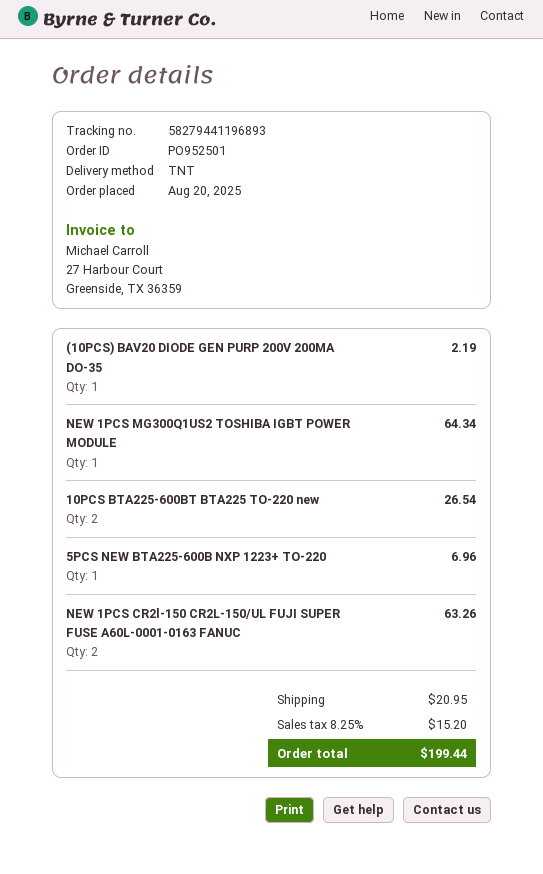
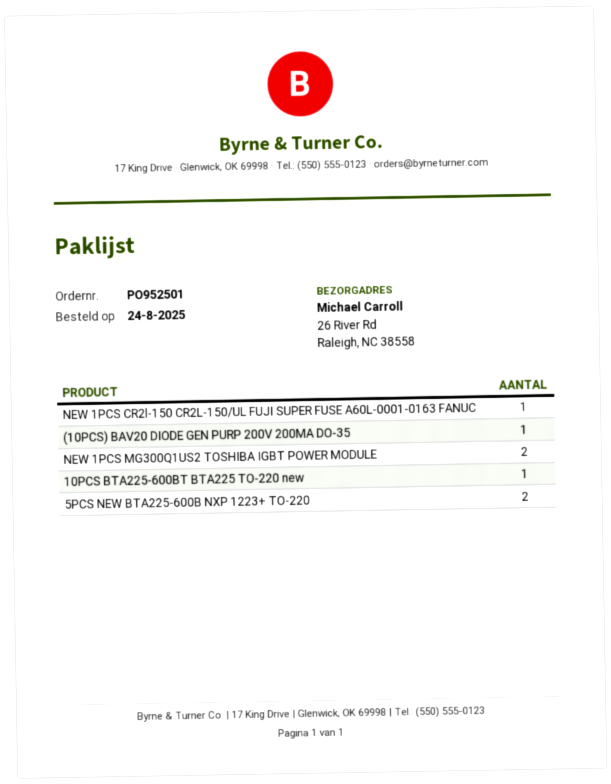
order date: 2025-08-20 -> 2025-08-24
NEW 1PCS MG300Q1US2 TOSHIBA IGBT POWER MODULE: 1 -> 2
10PCS BTA225-600BT BTA225 TO-220 new: 2 -> 1
5PCS NEW BTA225-600B NXP 1223+ TO-220: 1 -> 2
NEW 1PCS CR2l-150 CR2L-150/UL FUJI SUPER FUSE A60L-0001-0163 FANUC: 2 -> 1

